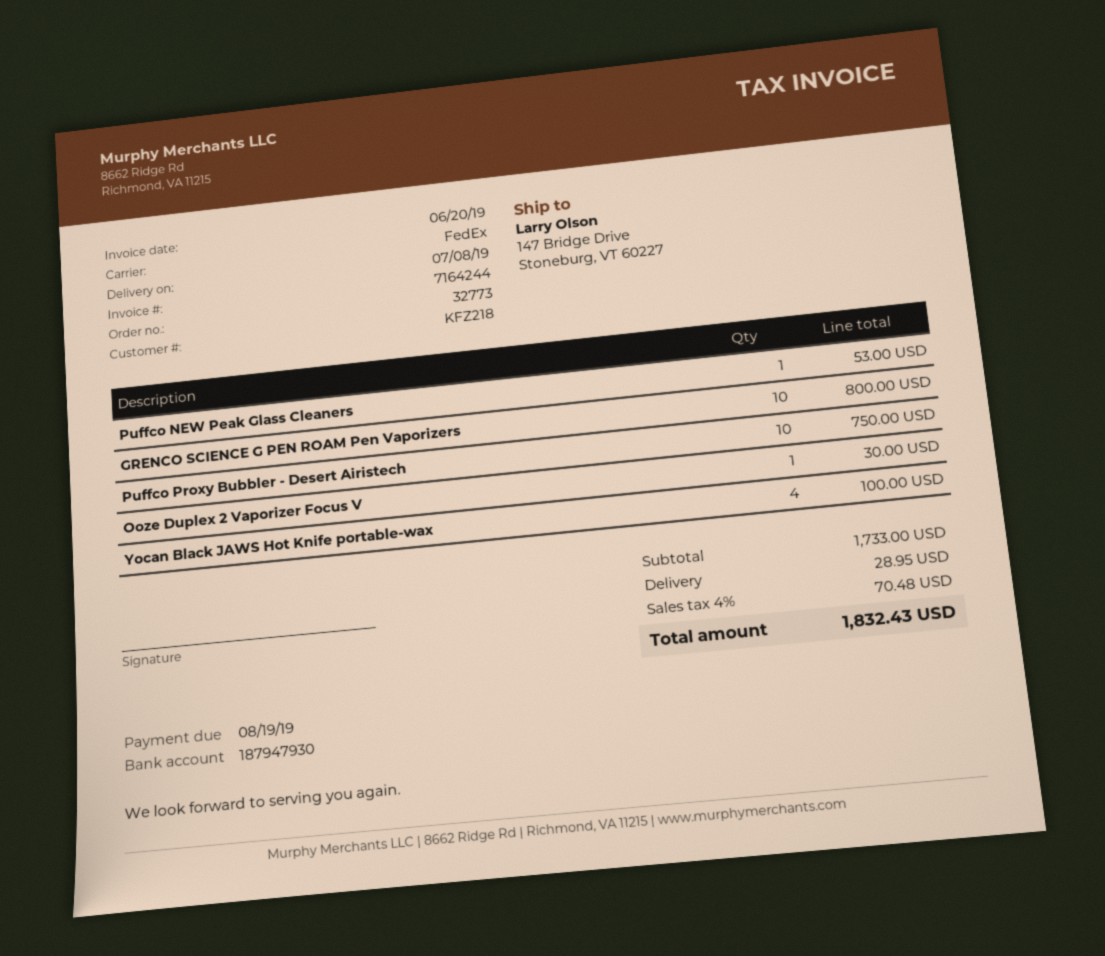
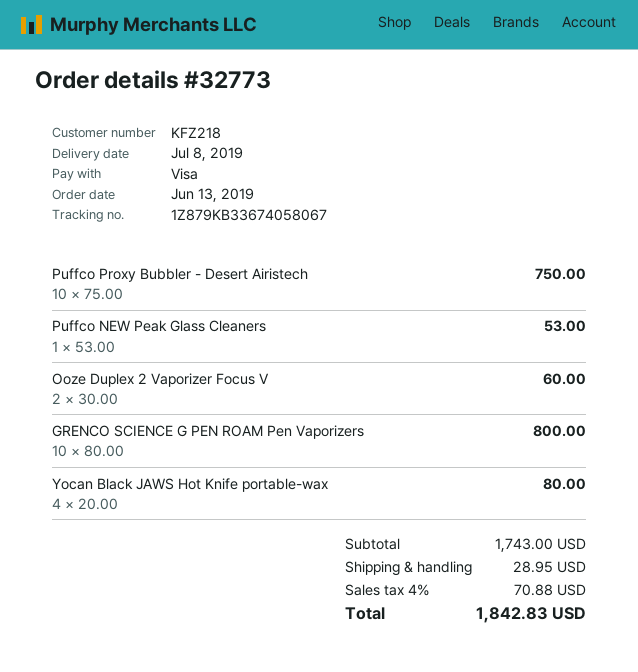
Ooze Duplex 2 Vaporizer Focus V: 1 for 30.00 -> 2 for 60.00
Yocan Black JAWS Hot Knife portable-wax: 4 for 100.00 -> 4 for 80.00
subtotal: 1733.00 -> 1743.00
tax: 4% = 70.48 -> 4% = 70.88
total: 1832.43 -> 1842.83

